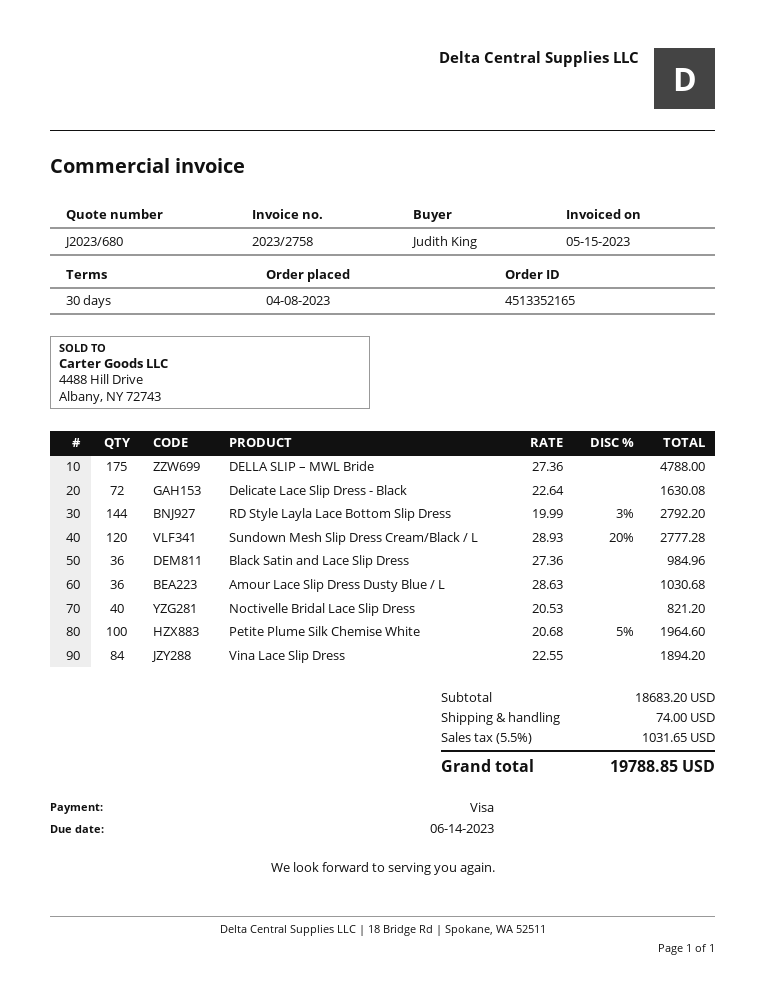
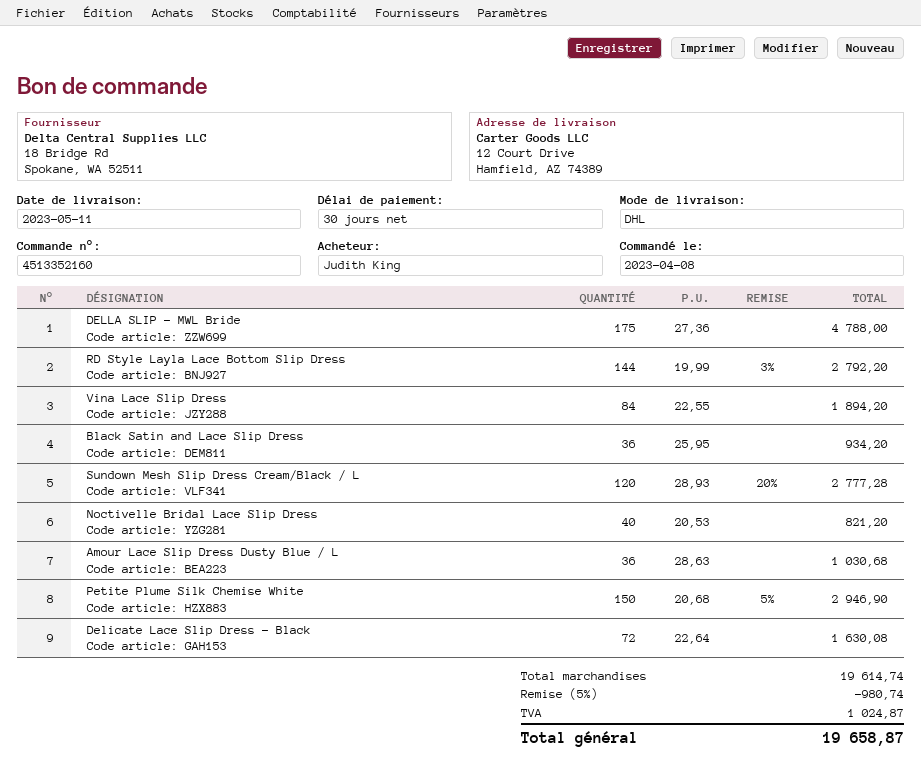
order number: 4513352165 -> 4513352160
Black Satin and Lace Slip Dress: 36 x 27.36 = 984.96 -> 36 x 25.95 = 934.20
Petite Plume Silk Chemise White: 100 x 20.68 - 5% = 1964.60 -> 150 x 20.68 - 5% = 2946.90
subtotal: 18683.20 -> 19614.74
discount: none -> 5% = 980.74
shipping: 74.00 -> none
tax: 1031.65 -> 1024.87
total: 19788.85 -> 19658.87

